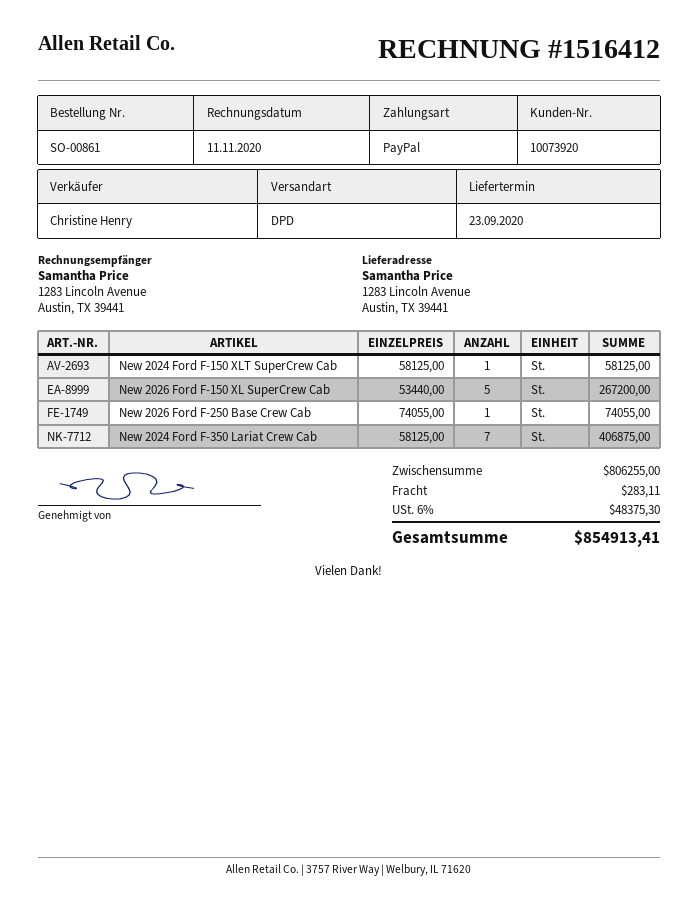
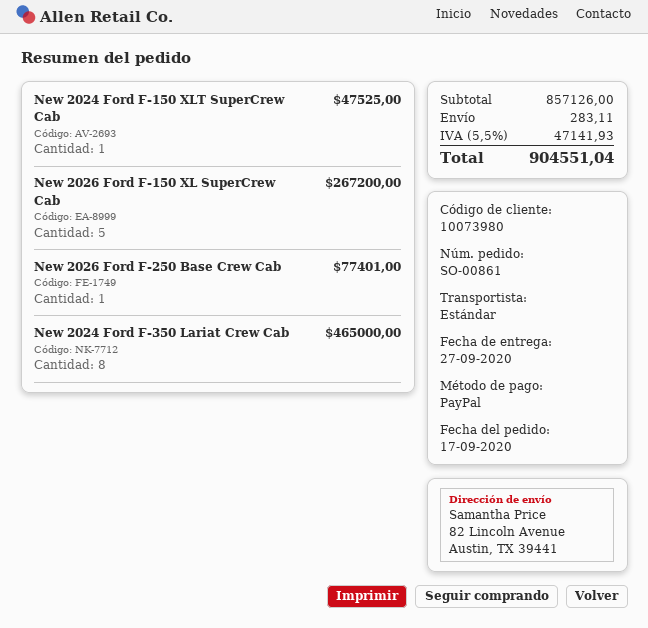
delivery date: 2020-09-23 -> 2020-09-27
customer number: 10073920 -> 10073980
shipping method: DPD -> standard
ship to: 1283 Lincoln Avenue, Austin, TX 39441 -> 82 Lincoln Avenue, Austin, TX 39441
New 2024 Ford F-150 XLT SuperCrew Cab: 1 for 58125.00 -> 1 for 47525.00
New 2026 Ford F-250 Base Crew Cab: 1 for 74055.00 -> 1 for 77401.00
New 2024 Ford F-350 Lariat Crew Cab: 7 for 406875.00 -> 8 for 465000.00
subtotal: 806255.00 -> 857126.00
tax: 6% = 48375.30 -> 5.5% = 47141.93
total: 854913.41 -> 904551.04

